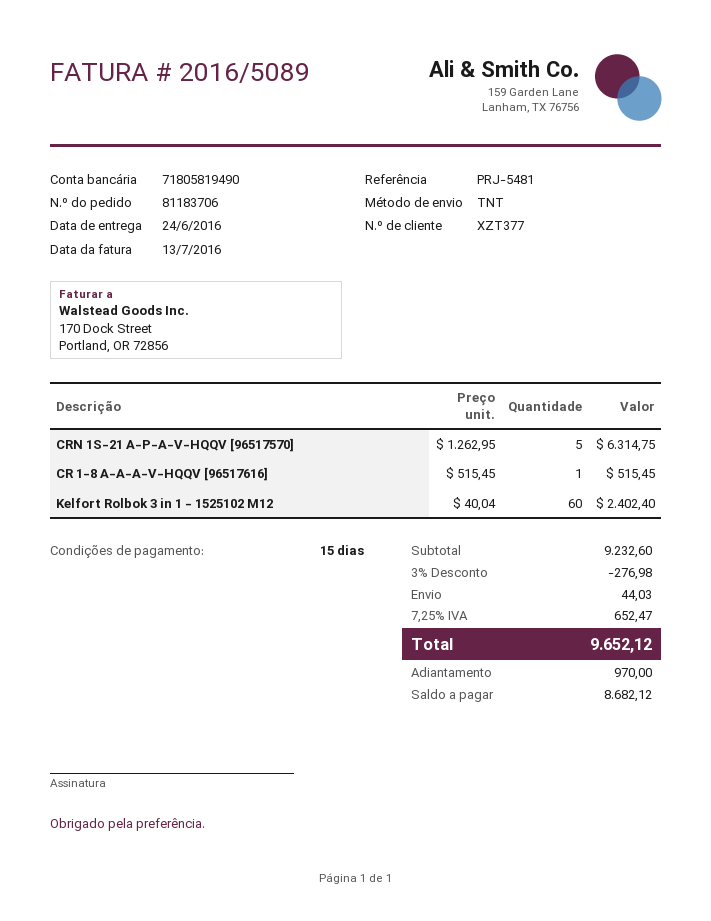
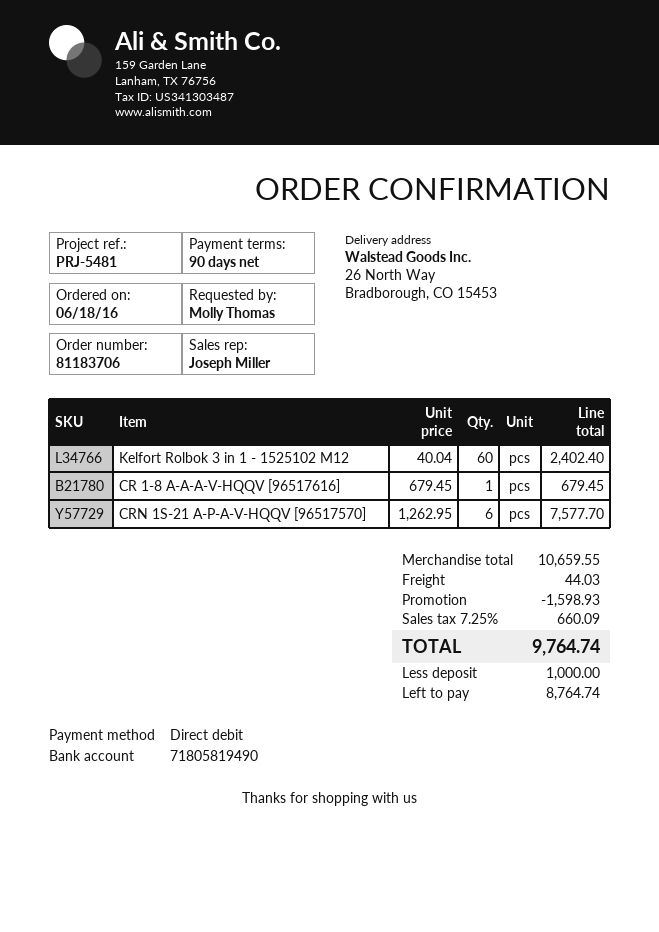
payment terms: 15 days -> 90 days
CRN 1S-21 A-P-A-V-HQQV [96517570]: 5 x 1262.95 = 6314.75 -> 6 x 1262.95 = 7577.70
CR 1-8 A-A-A-V-HQQV [96517616]: 1 x 515.45 = 515.45 -> 1 x 679.45 = 679.45
subtotal: 9232.60 -> 10659.55
discount: 276.98 -> 1598.93
tax: 7.25% = 652.47 -> 7.25% = 660.09
total: 9652.12 -> 9764.74
deposit: 970.00 -> 1000.00
balance: 8682.12 -> 8764.74

